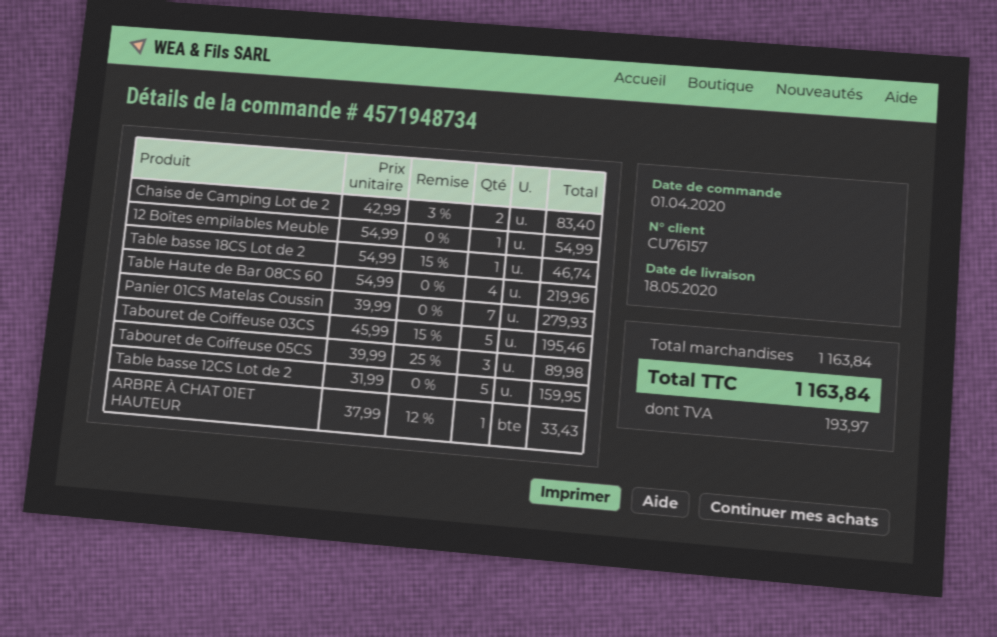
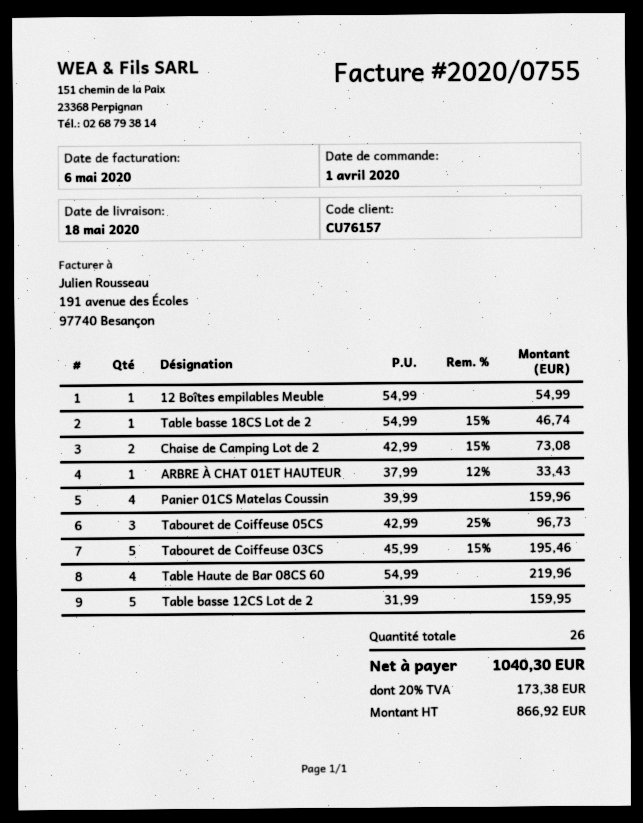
Chaise de Camping Lot de 2: 2 x 42.99 - 3% = 83.40 -> 2 x 42.99 - 15% = 73.08
Panier 01CS Matelas Coussin: 7 x 39.99 = 279.93 -> 4 x 39.99 = 159.96
Tabouret de Coiffeuse 05CS: 3 x 39.99 - 25% = 89.98 -> 3 x 42.99 - 25% = 96.73
tax: 193.97 -> 173.38
total: 1163.84 -> 1040.30

